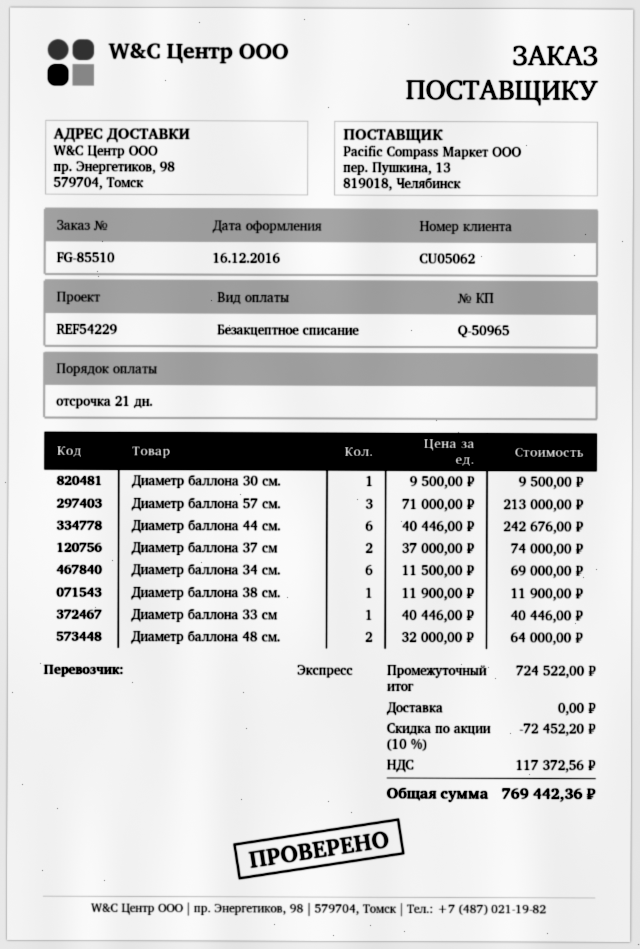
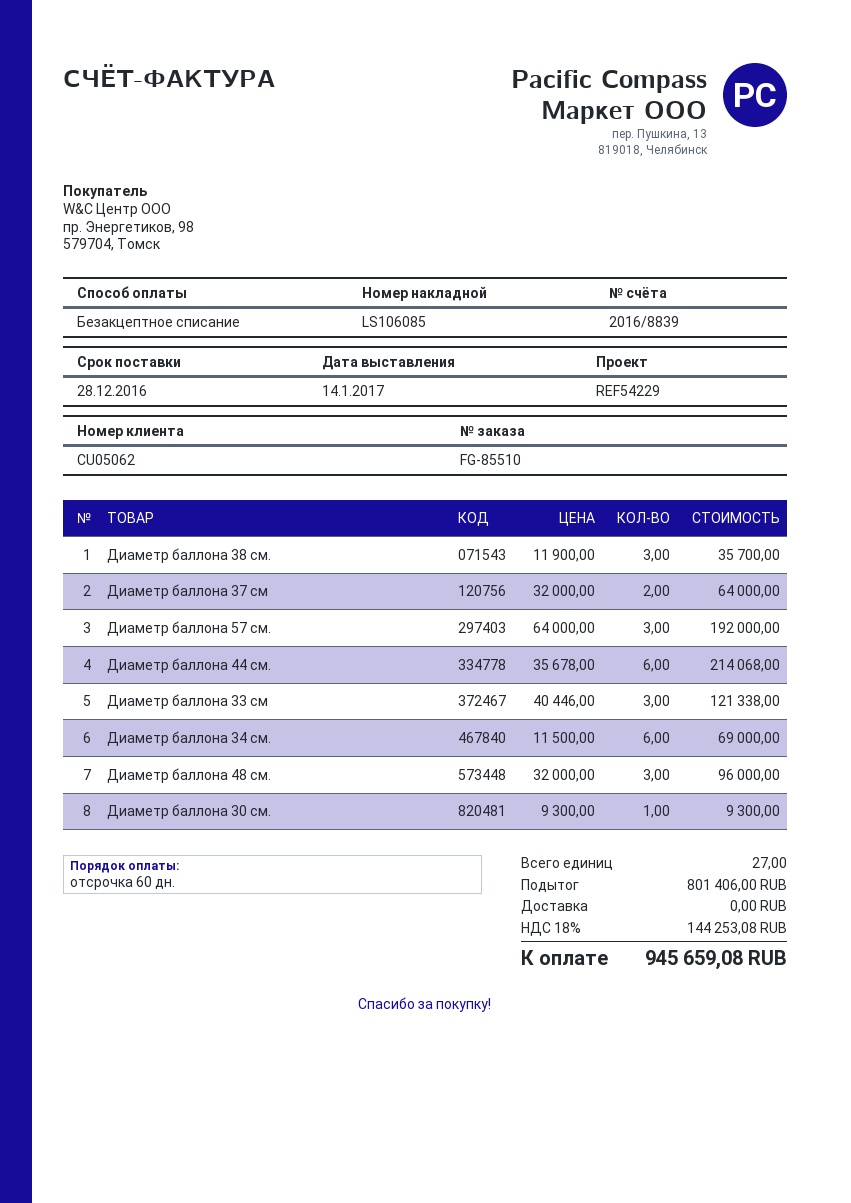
payment terms: 21 days -> 60 days
Диаметр баллона 30 см.: 1 x 9500.00 = 9500.00 -> 1 x 9300.00 = 9300.00
Диаметр баллона 57 см.: 3 x 71000.00 = 213000.00 -> 3 x 64000.00 = 192000.00
Диаметр баллона 44 см.: 6 x 40446.00 = 242676.00 -> 6 x 35678.00 = 214068.00
Диаметр баллона 37 см: 2 x 37000.00 = 74000.00 -> 2 x 32000.00 = 64000.00
Диаметр баллона 38 см.: 1 x 11900.00 = 11900.00 -> 3 x 11900.00 = 35700.00
Диаметр баллона 33 см: 1 x 40446.00 = 40446.00 -> 3 x 40446.00 = 121338.00
Диаметр баллона 48 см.: 2 x 32000.00 = 64000.00 -> 3 x 32000.00 = 96000.00
subtotal: 724522.00 -> 801406.00
discount: 10% = 72452.20 -> none
tax: 117372.56 -> 144253.08
total: 769442.36 -> 945659.08

